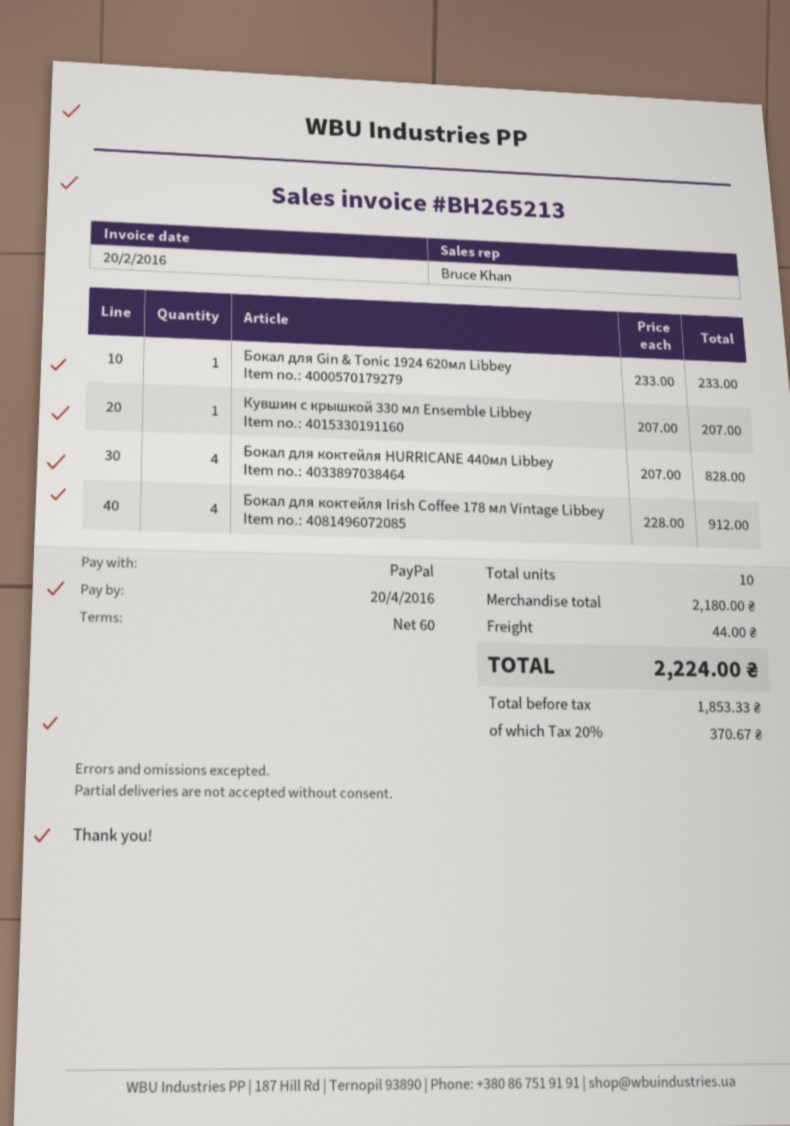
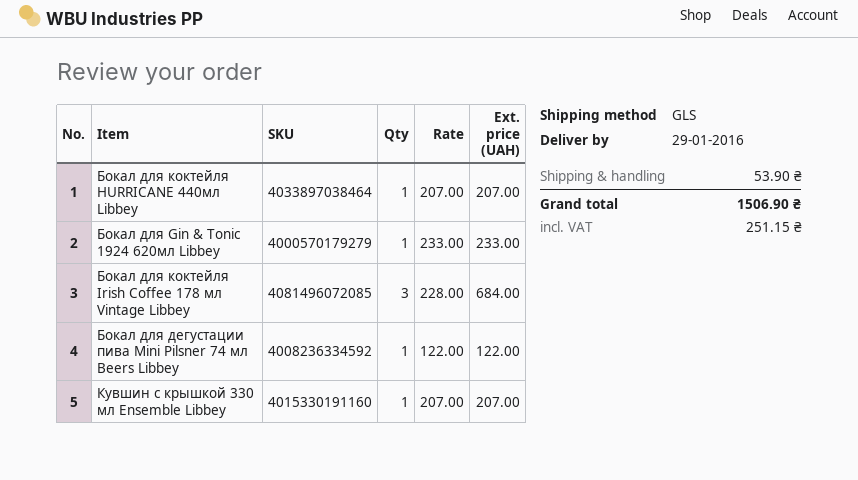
Бокал для коктейля HURRICANE 440мл Libbey: 4 x 207.00 = 828.00 -> 1 x 207.00 = 207.00
Бокал для коктейля Irish Coffee 178 мл Vintage Libbey: 4 x 228.00 = 912.00 -> 3 x 228.00 = 684.00
Бокал для дегустации пива Mini Pilsner 74 мл Beers Libbey: none -> 1 x 122.00 = 122.00
shipping: 44.00 -> 53.90
tax: 370.67 -> 251.15
total: 2224.00 -> 1506.90

